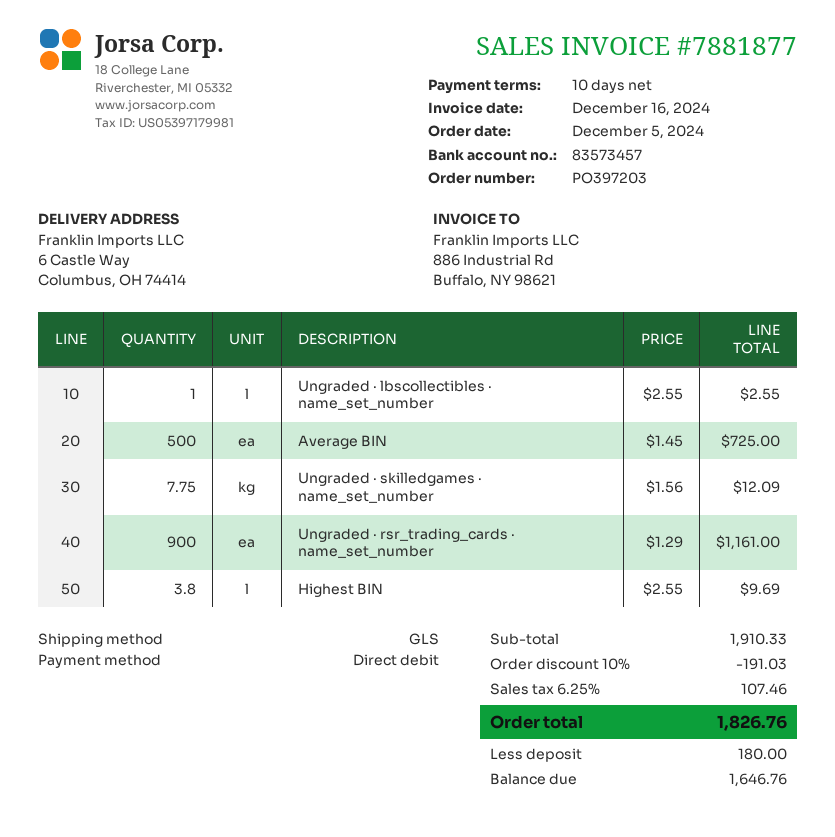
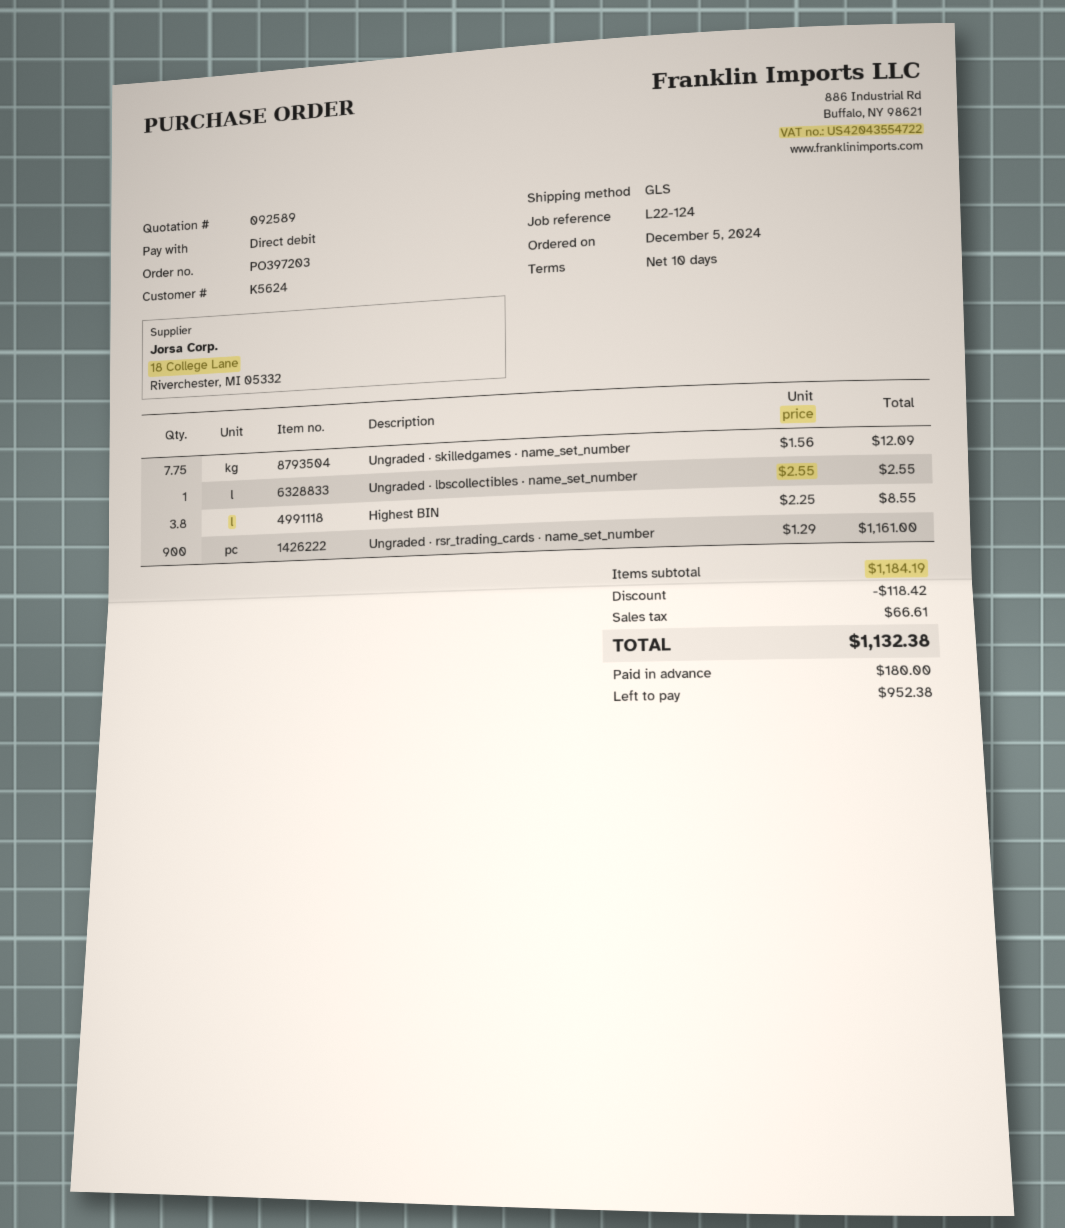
Average BIN: 500 x 1.45 = 725.00 -> none
Highest BIN: 3.8 x 2.55 = 9.69 -> 3.8 x 2.25 = 8.55
subtotal: 1910.33 -> 1184.19
discount: 191.03 -> 118.42
tax: 107.46 -> 66.61
total: 1826.76 -> 1132.38
balance: 1646.76 -> 952.38

